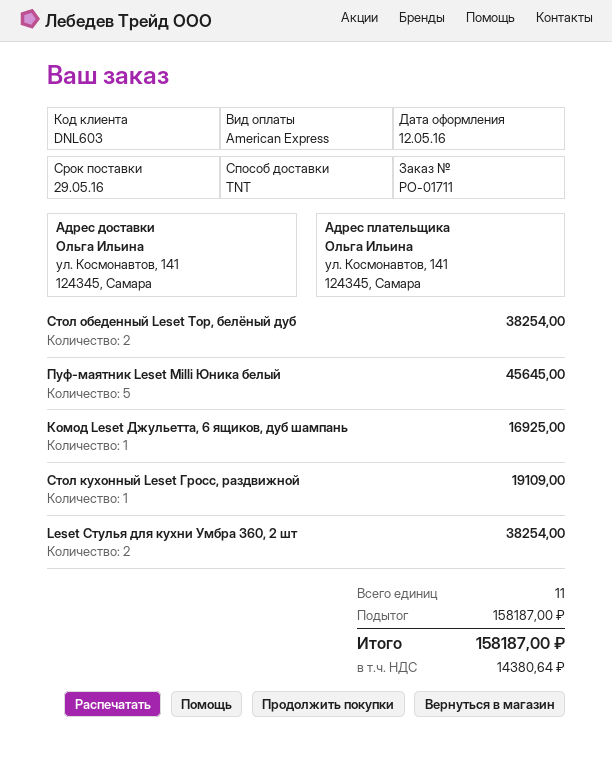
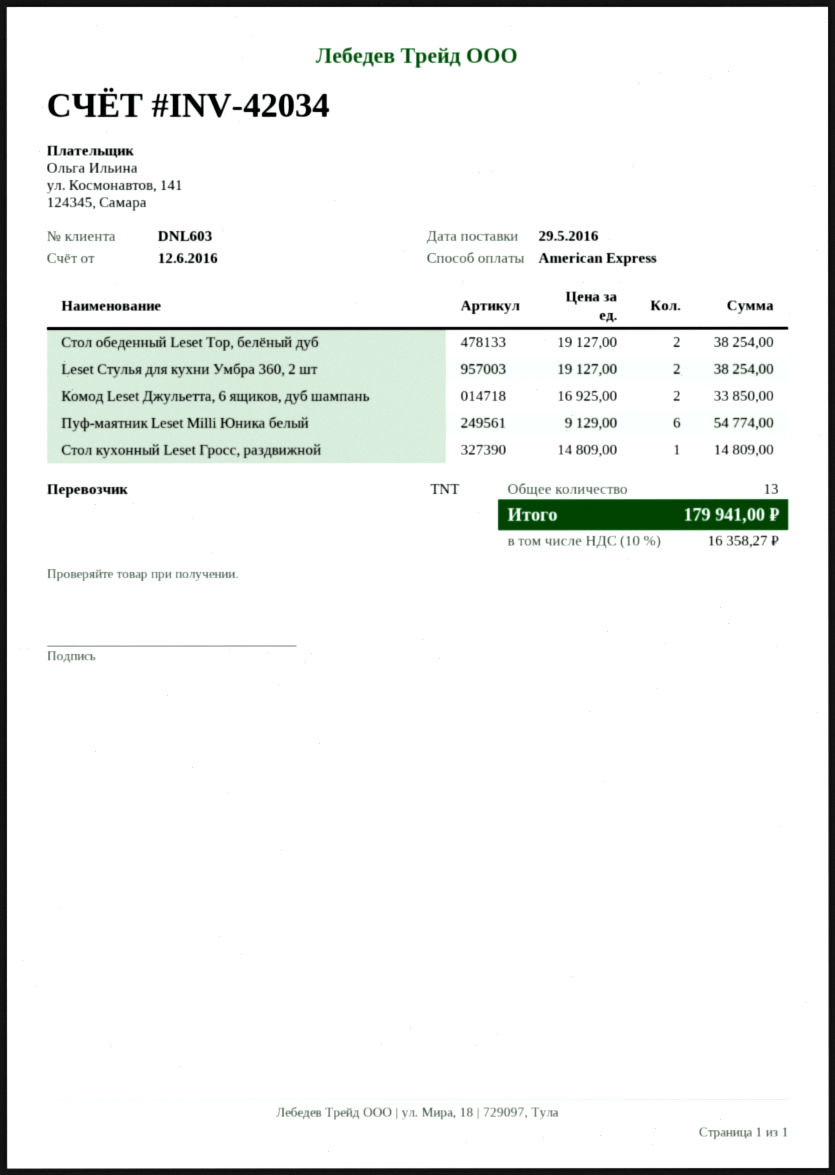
Пуф-маятник Leset Milli Юника белый: 5 for 45645.00 -> 6 for 54774.00
Комод Leset Джульетта, 6 ящиков, дуб шампань: 1 for 16925.00 -> 2 for 33850.00
Стол кухонный Leset Гросс, раздвижной: 1 for 19109.00 -> 1 for 14809.00
total quantity: 11 -> 13
tax: 14380.64 -> 16358.27
total: 158187.00 -> 179941.00

